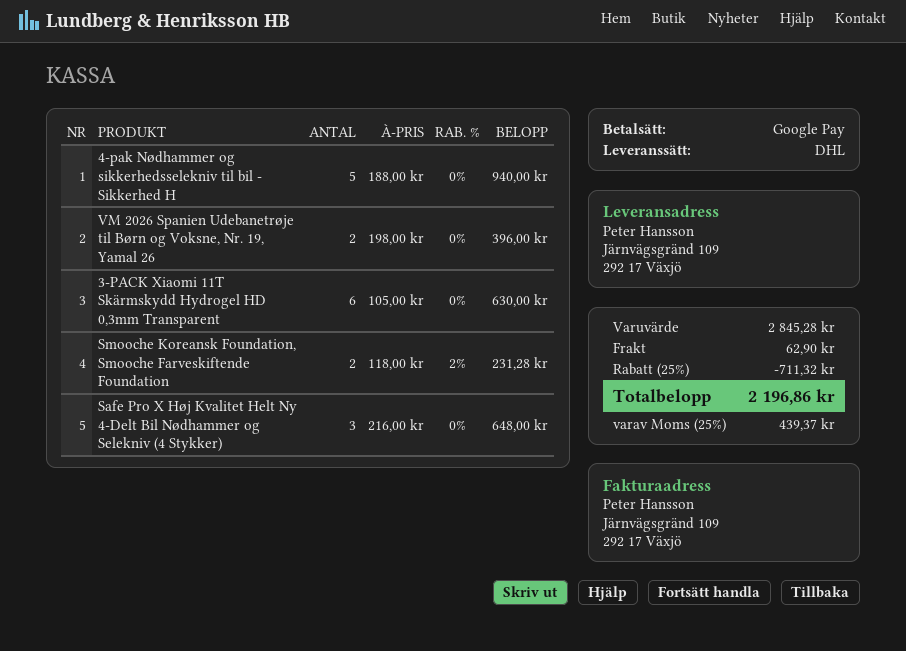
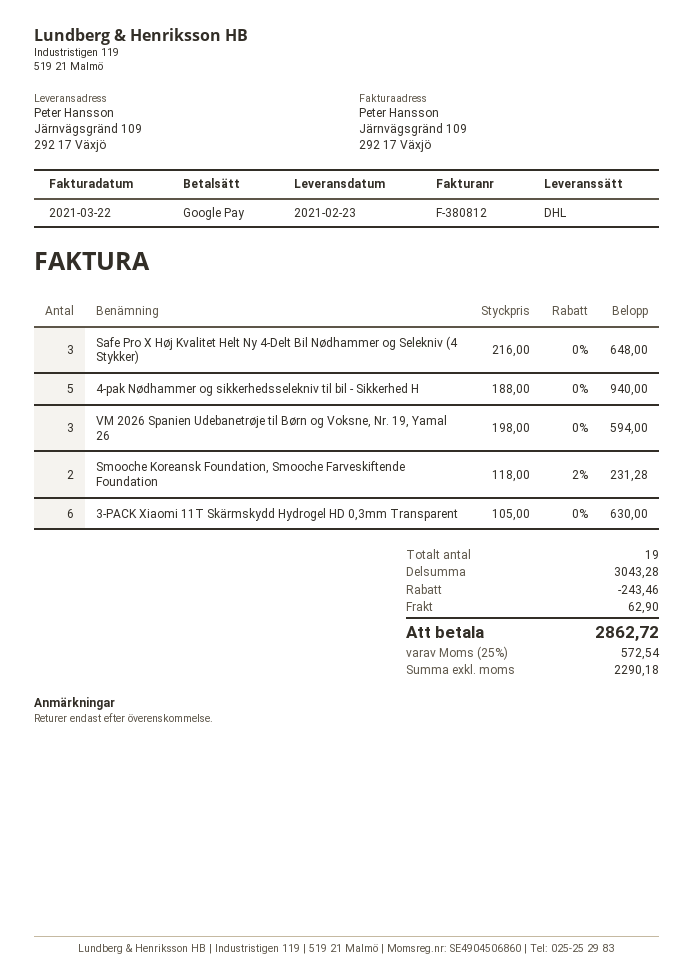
VM 2026 Spanien Udebanetrøje til Børn og Voksne, Nr. 19, Yamal 26: 2 x 198.00 = 396.00 -> 3 x 198.00 = 594.00
subtotal: 2845.28 -> 3043.28
discount: 711.32 -> 243.46
tax: 25% = 439.37 -> 25% = 572.54
total: 2196.86 -> 2862.72

